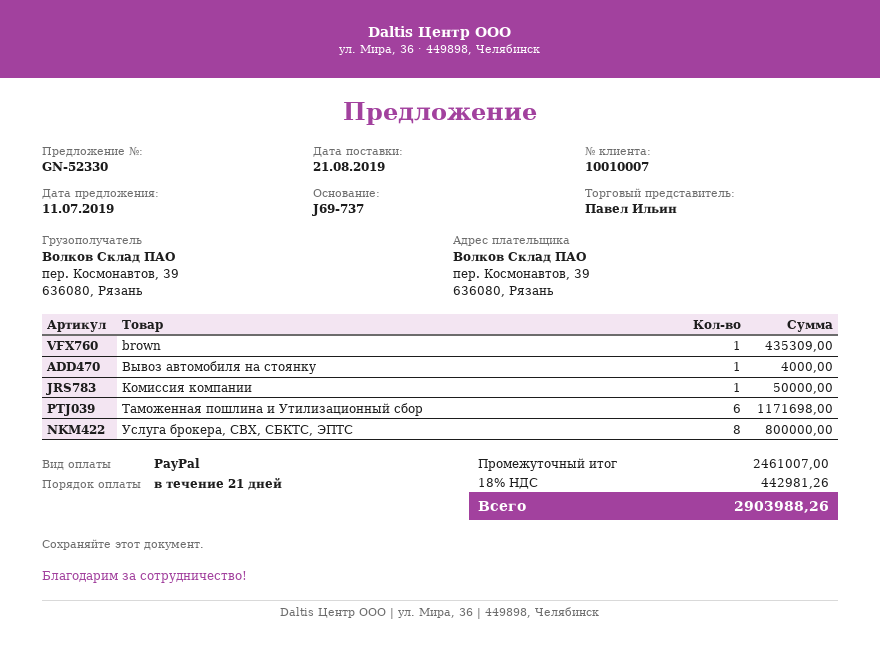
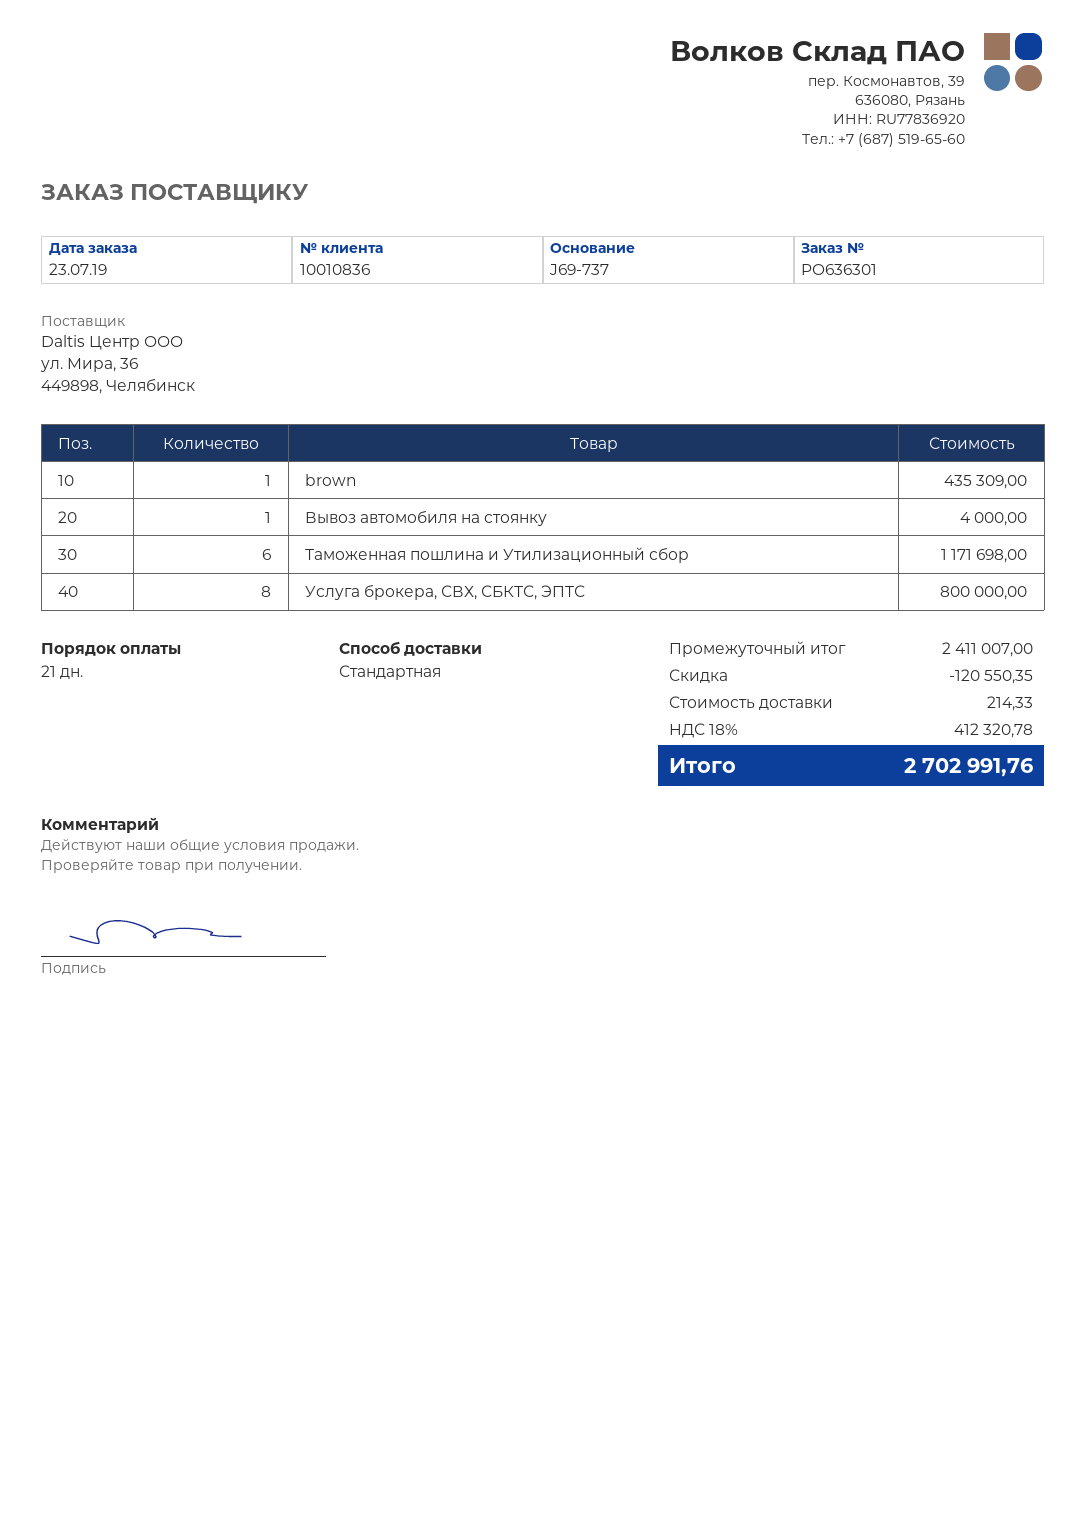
customer number: 10010007 -> 10010836
Комиссия компании: 1 for 50000.00 -> none
subtotal: 2461007.00 -> 2411007.00
discount: none -> 120550.35
shipping: none -> 214.33
tax: 18% = 442981.26 -> 18% = 412320.78
total: 2903988.26 -> 2702991.76

